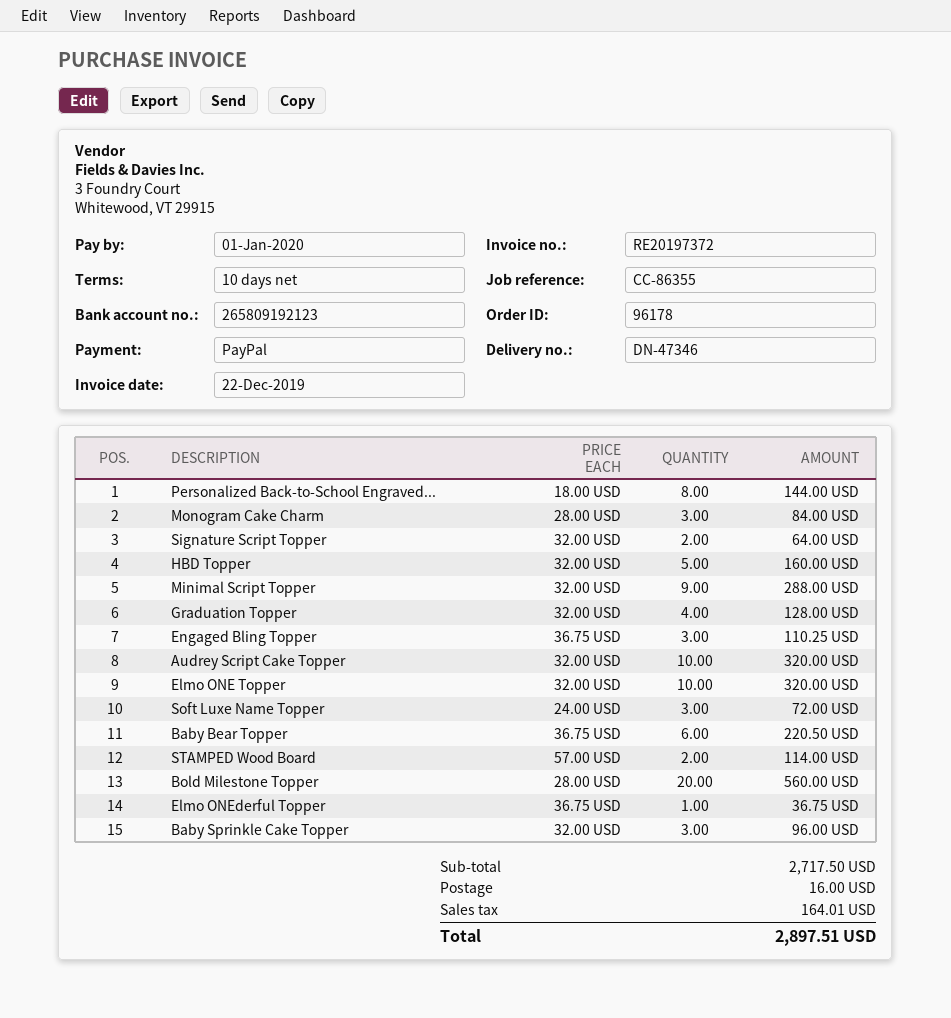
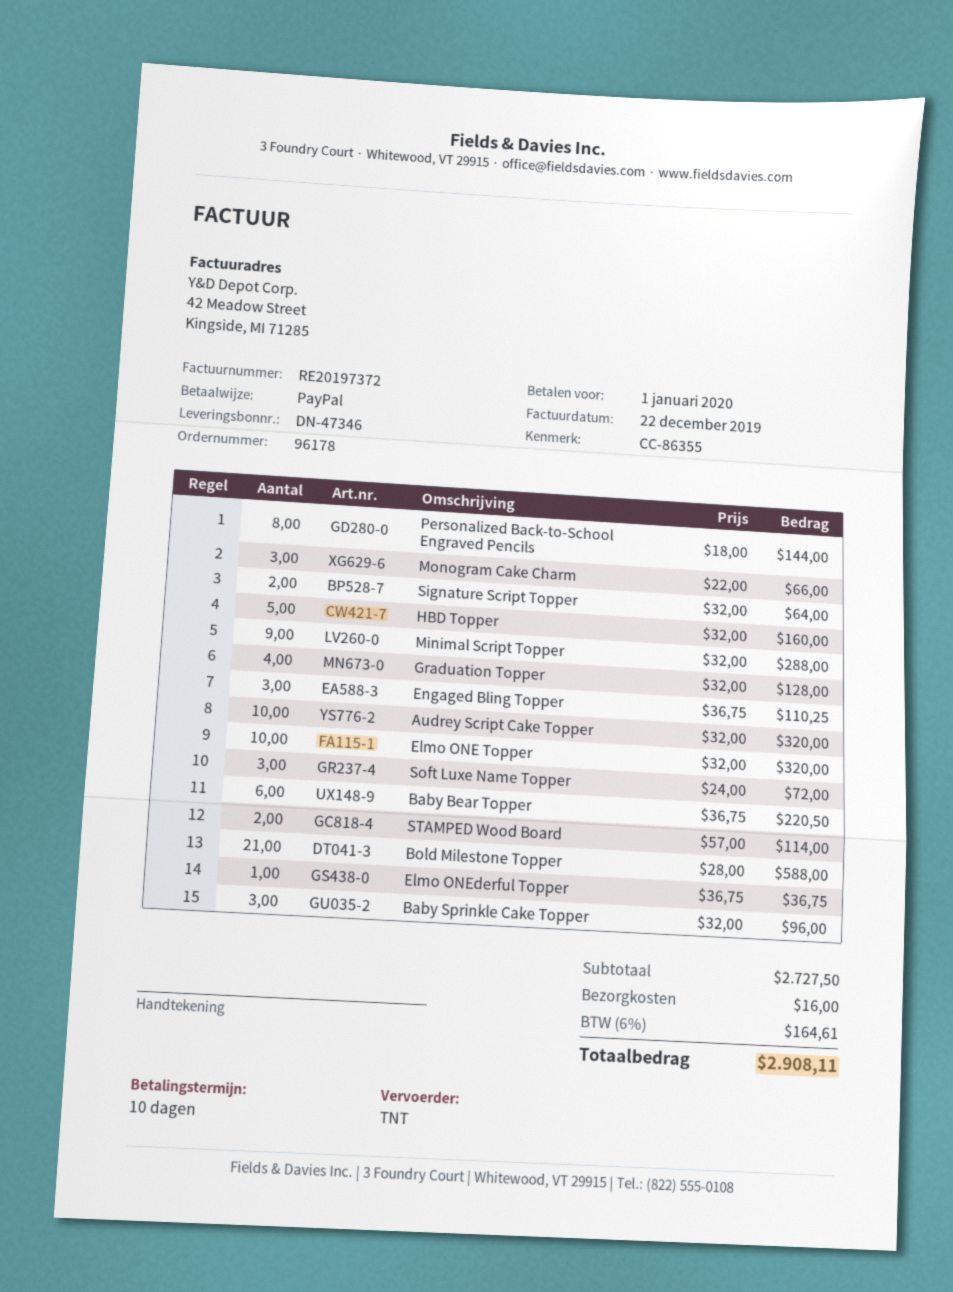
Monogram Cake Charm: 3 x 28.00 = 84.00 -> 3 x 22.00 = 66.00
Bold Milestone Topper: 20 x 28.00 = 560.00 -> 21 x 28.00 = 588.00
subtotal: 2717.50 -> 2727.50
tax: 164.01 -> 164.61
total: 2897.51 -> 2908.11

